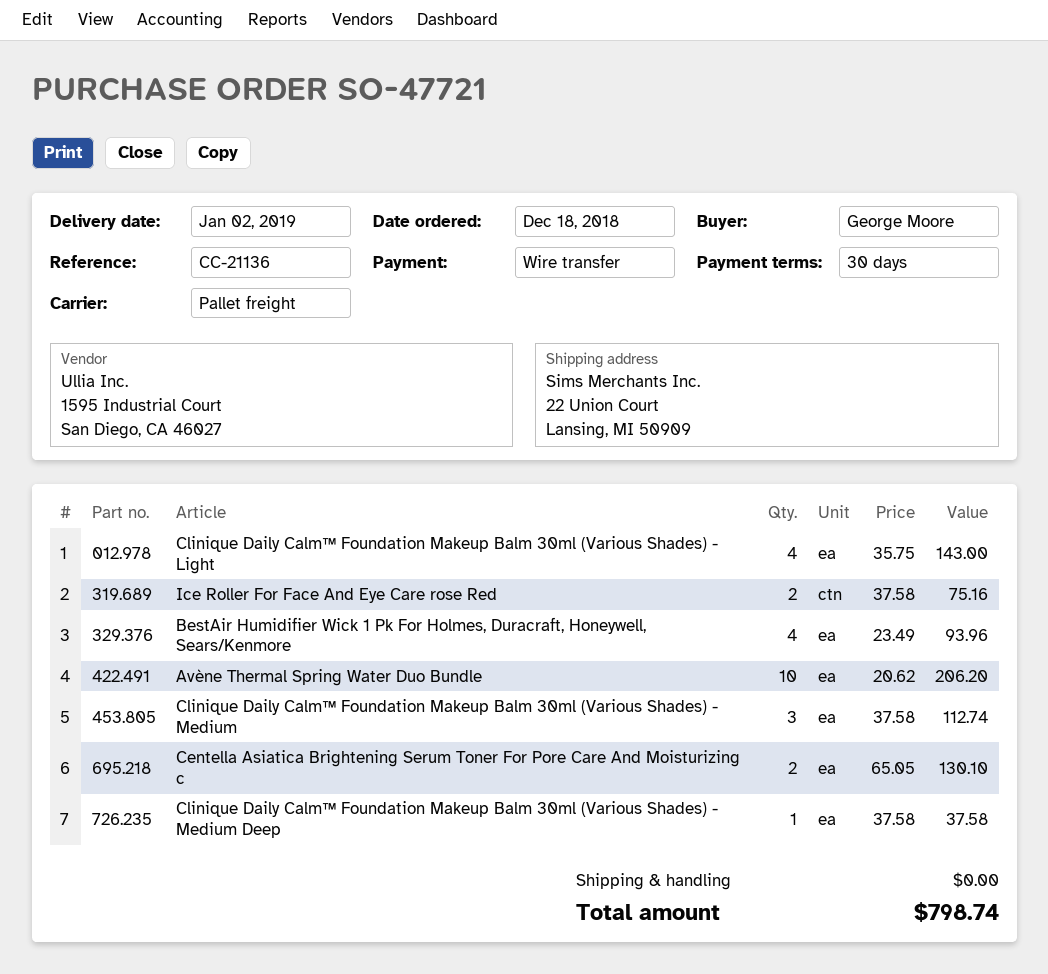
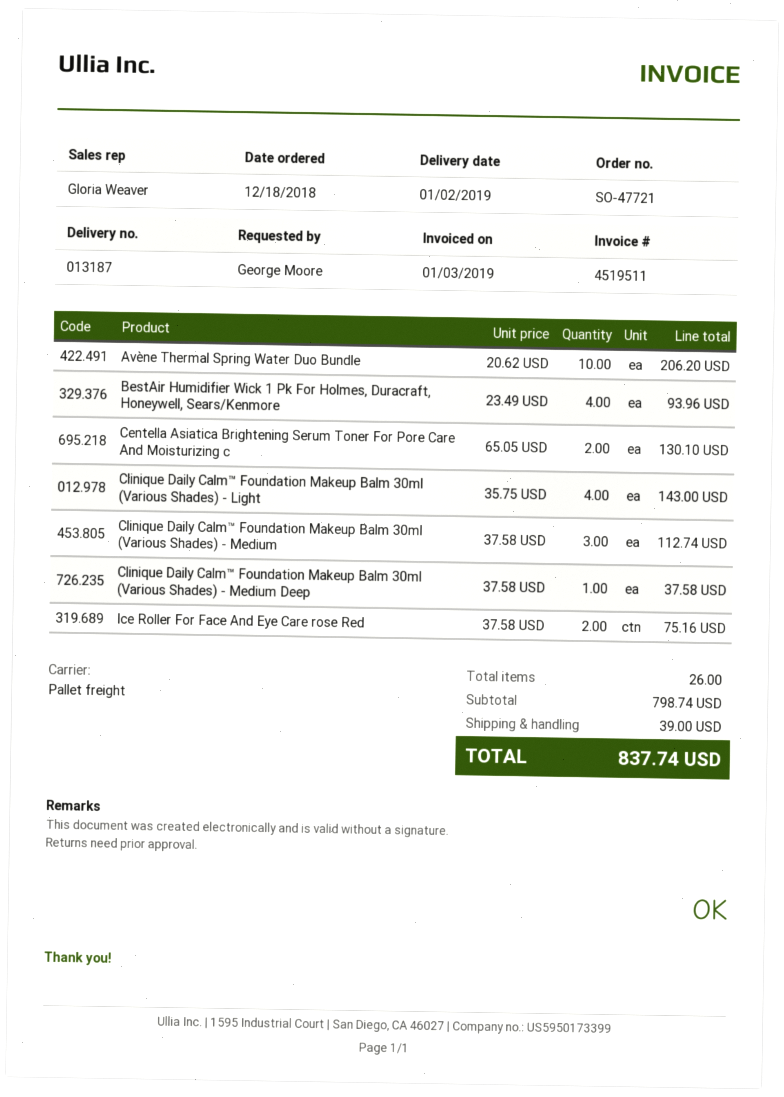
shipping: 0.00 -> 39.00
total: 798.74 -> 837.74

